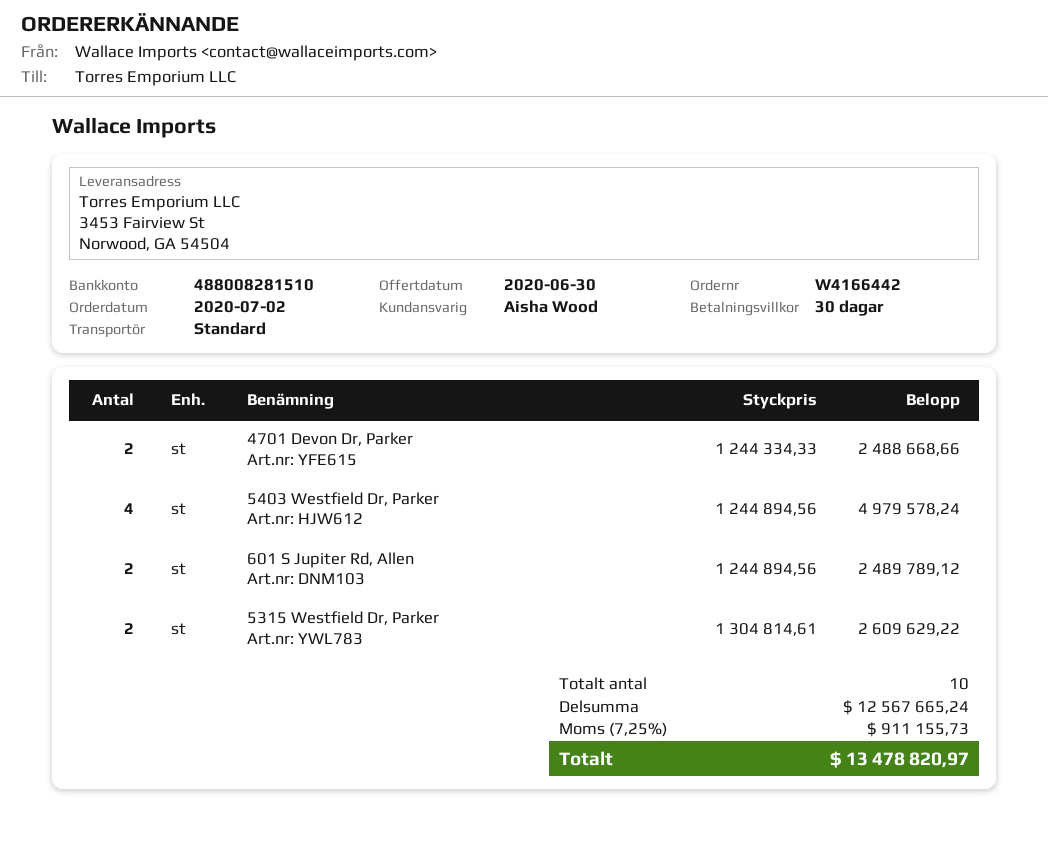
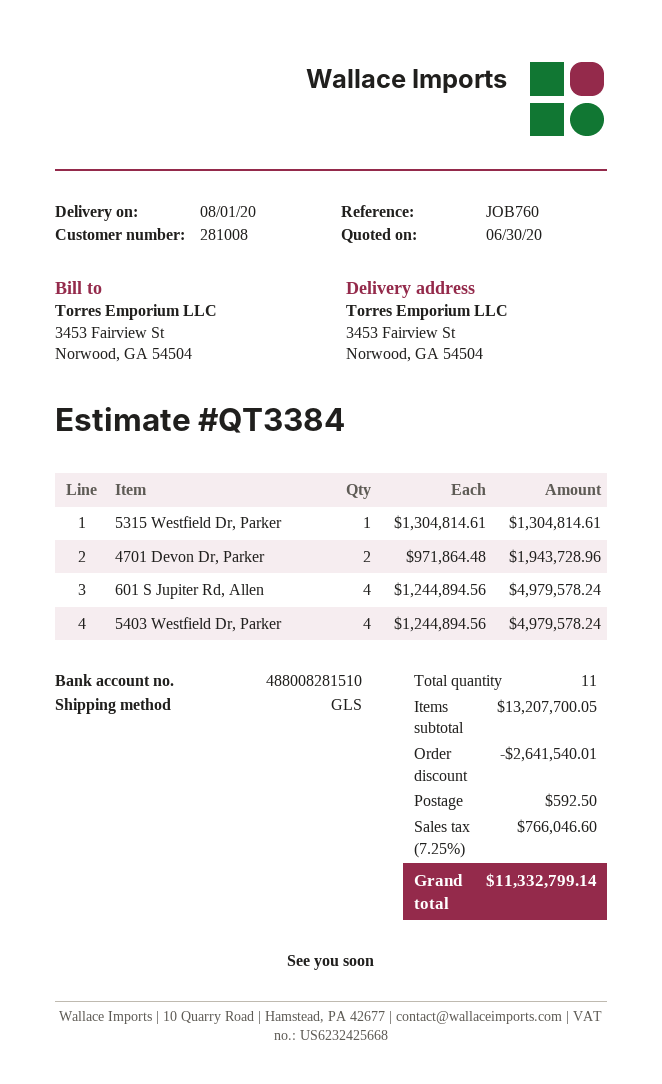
shipping method: standard -> GLS
4701 Devon Dr, Parker: 2 x 1244334.33 = 2488668.66 -> 2 x 971864.48 = 1943728.96
601 S Jupiter Rd, Allen: 2 x 1244894.56 = 2489789.12 -> 4 x 1244894.56 = 4979578.24
5315 Westfield Dr, Parker: 2 x 1304814.61 = 2609629.22 -> 1 x 1304814.61 = 1304814.61
total quantity: 10 -> 11
subtotal: 12567665.24 -> 13207700.05
discount: none -> 2641540.01
shipping: none -> 592.50
tax: 7.25% = 911155.73 -> 7.25% = 766046.60
total: 13478820.97 -> 11332799.14

